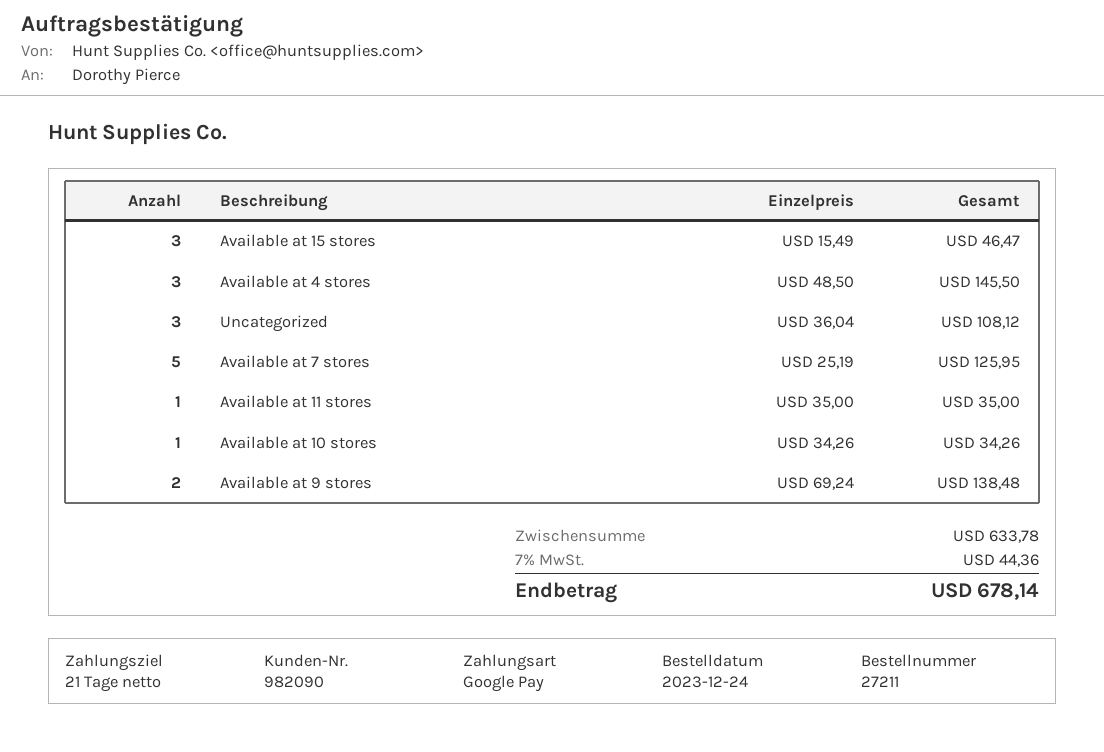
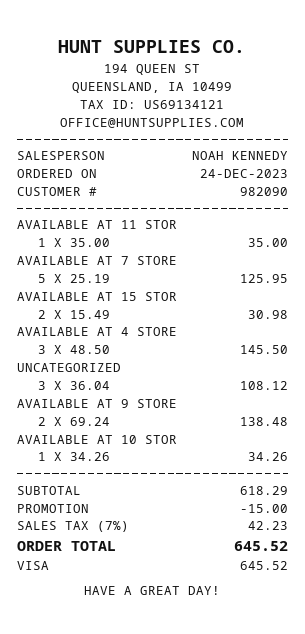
payment method: Google Pay -> Visa
Available at 15 stores: 3 x 15.49 = 46.47 -> 2 x 15.49 = 30.98
subtotal: 633.78 -> 618.29
discount: none -> 15.00
tax: 7% = 44.36 -> 7% = 42.23
total: 678.14 -> 645.52

